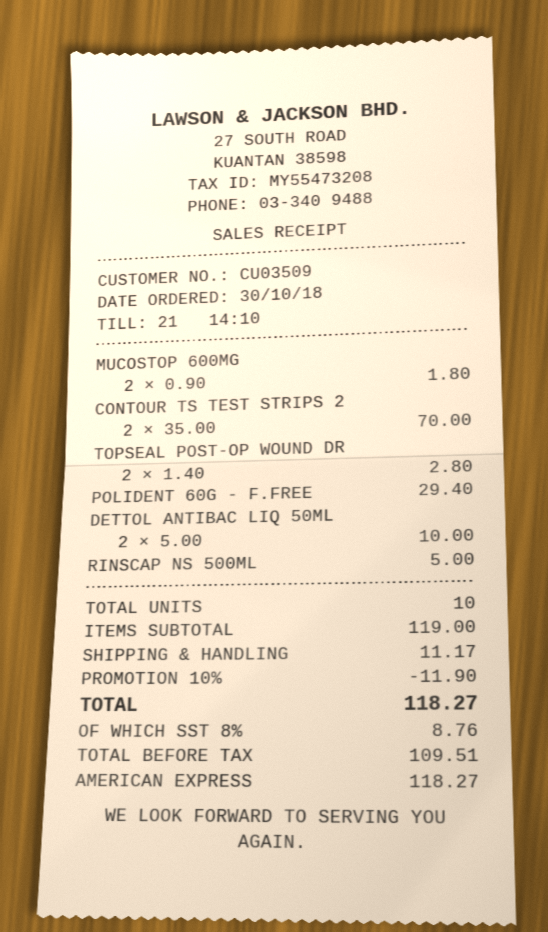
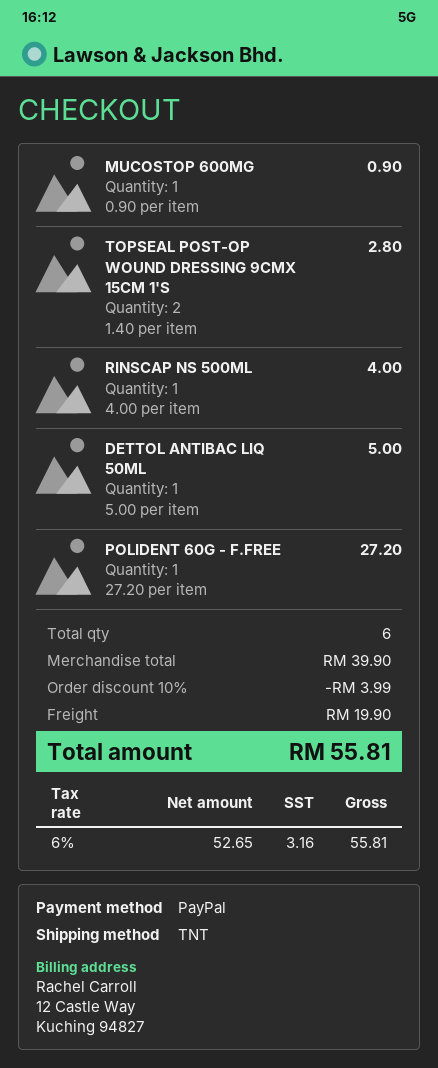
payment method: American Express -> PayPal
MUCOSTOP 600MG: 2 x 0.90 = 1.80 -> 1 x 0.90 = 0.90
CONTOUR TS TEST STRIPS 2: 2 x 35.00 = 70.00 -> none
POLIDENT 60G - F.FREE: 1 x 29.40 = 29.40 -> 1 x 27.20 = 27.20
DETTOL ANTIBAC LIQ 50ML: 2 x 5.00 = 10.00 -> 1 x 5.00 = 5.00
RINSCAP NS 500ML: 1 x 5.00 = 5.00 -> 1 x 4.00 = 4.00
total quantity: 10 -> 6
subtotal: 119.00 -> 39.90
discount: 10% = 11.90 -> 10% = 3.99
shipping: 11.17 -> 19.90
net: 109.51 -> 52.65
tax: 8% = 8.76 -> 6% = 3.16
total: 118.27 -> 55.81

